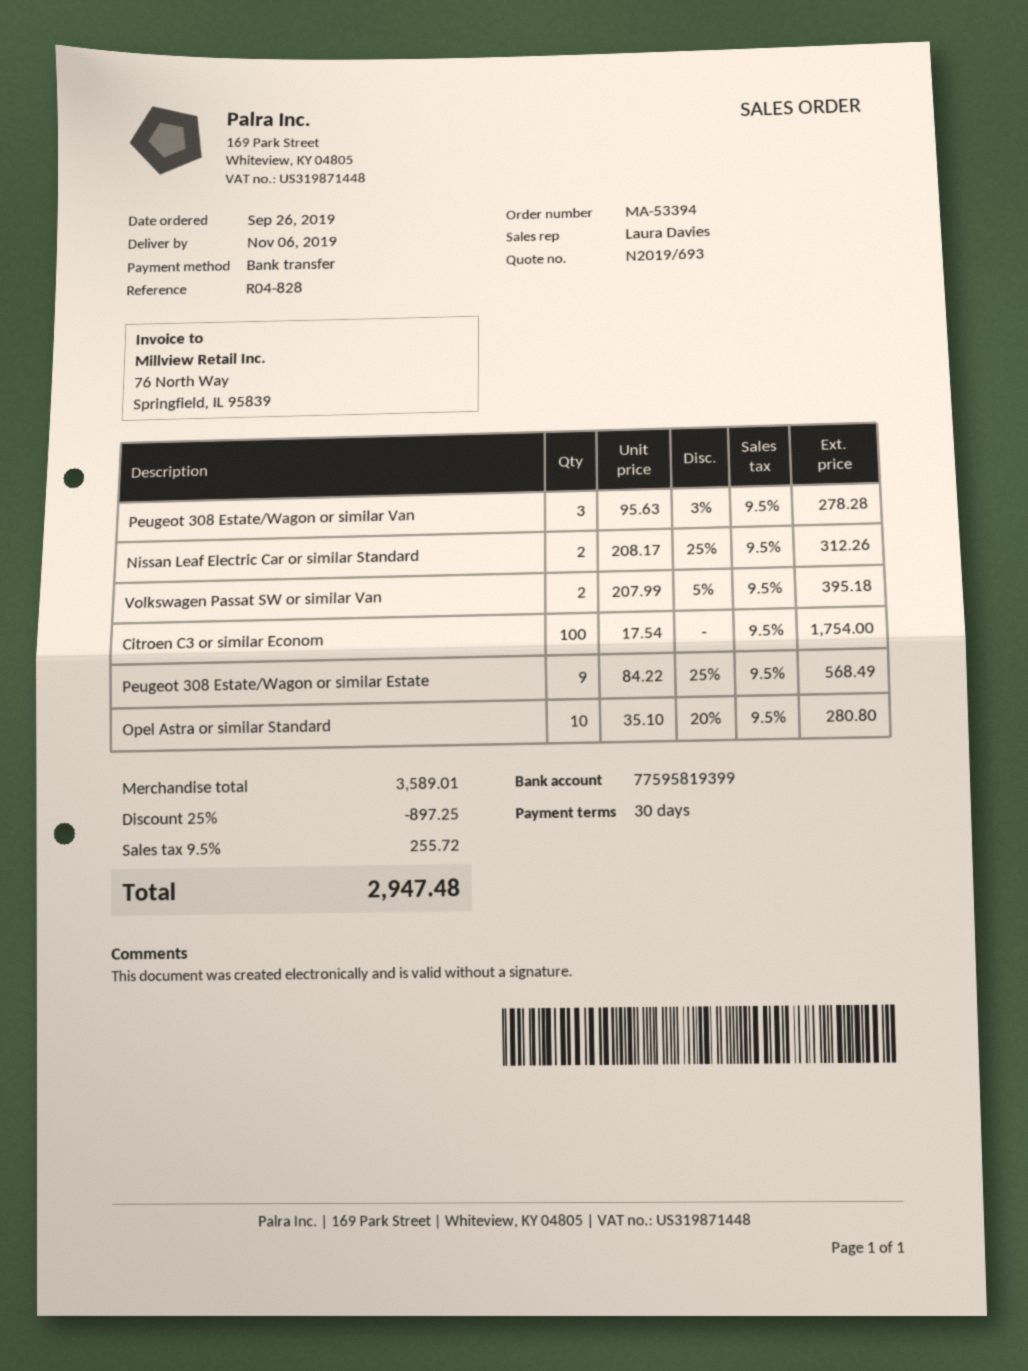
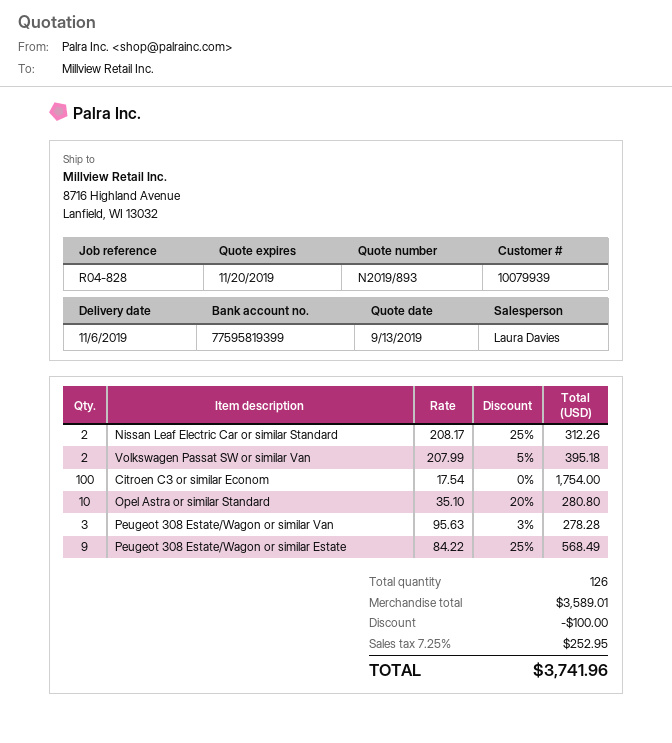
quote number: N2019/693 -> N2019/893
discount: 897.25 -> 100.00
tax: 9.5% = 255.72 -> 7.25% = 252.95
total: 2947.48 -> 3741.96

